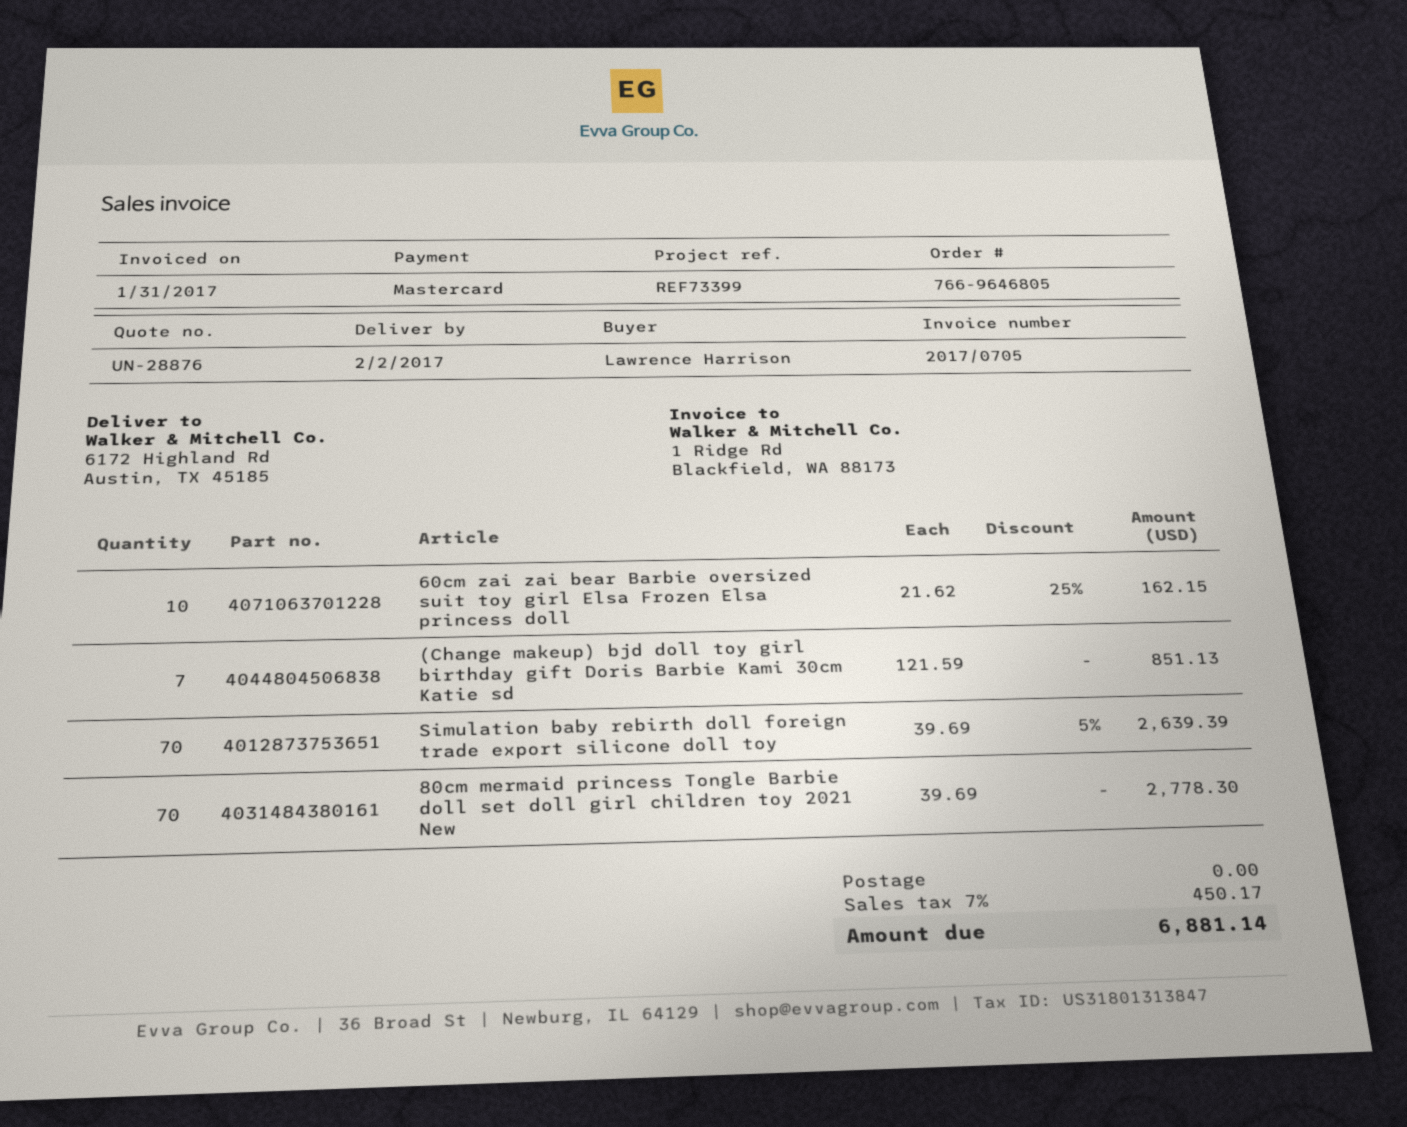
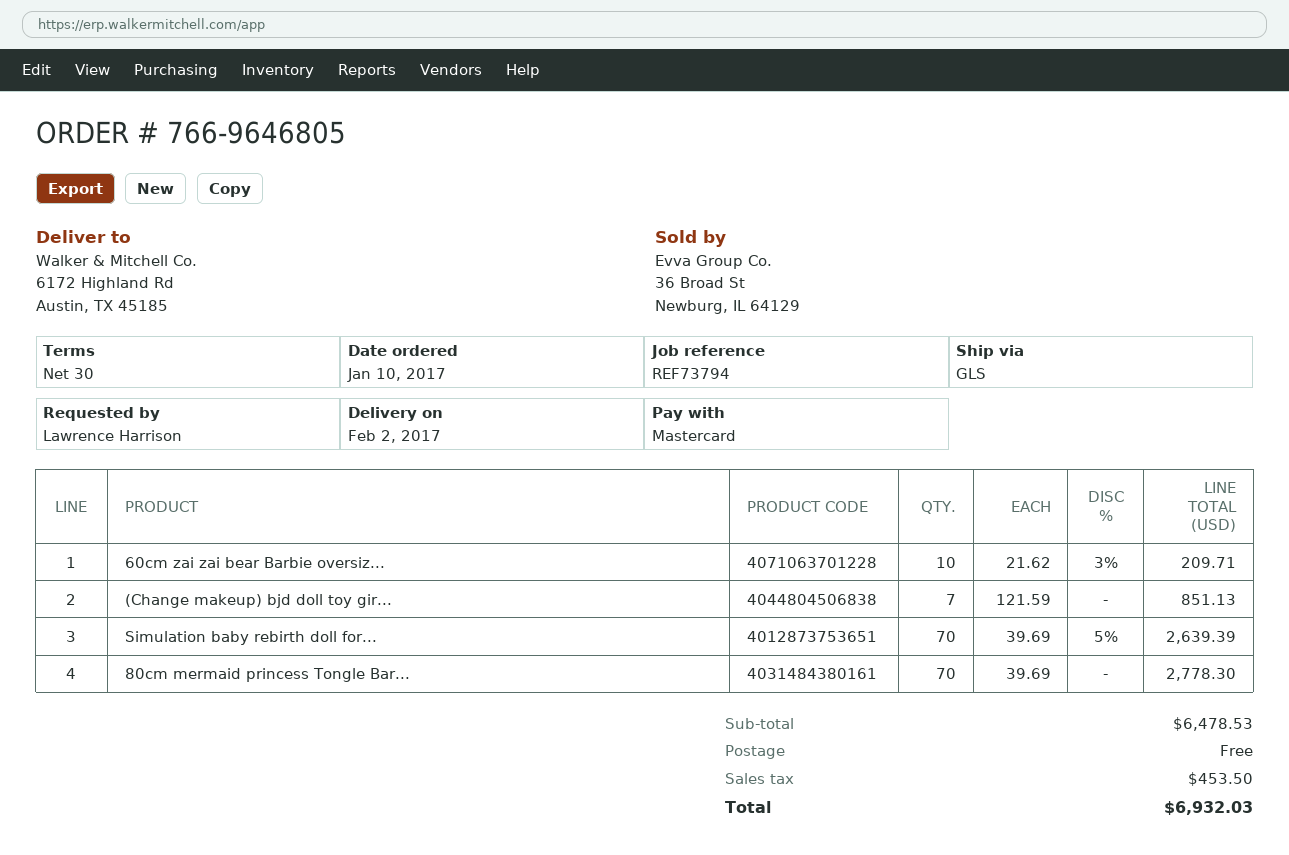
reference: REF73399 -> REF73794
60cm zai zai bear Barbie oversized suit toy girl Elsa Frozen Elsa princess doll: 10 x 21.62 - 25% = 162.15 -> 10 x 21.62 - 3% = 209.71
tax: 450.17 -> 453.50
total: 6881.14 -> 6932.03

